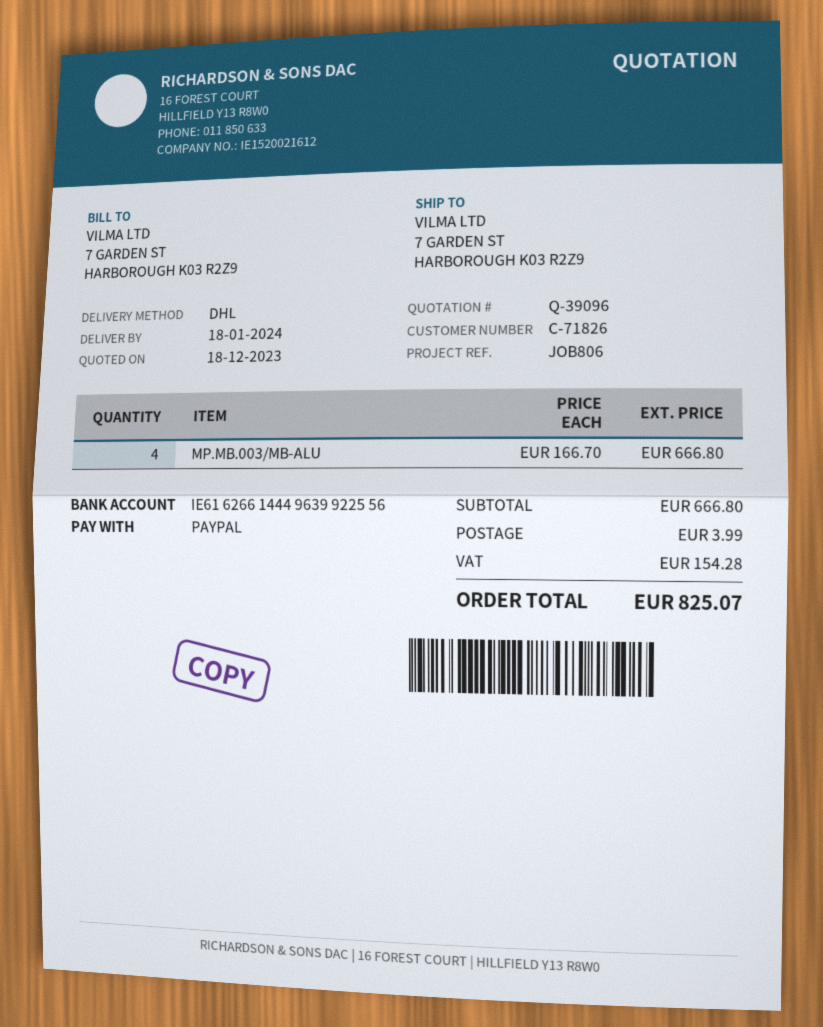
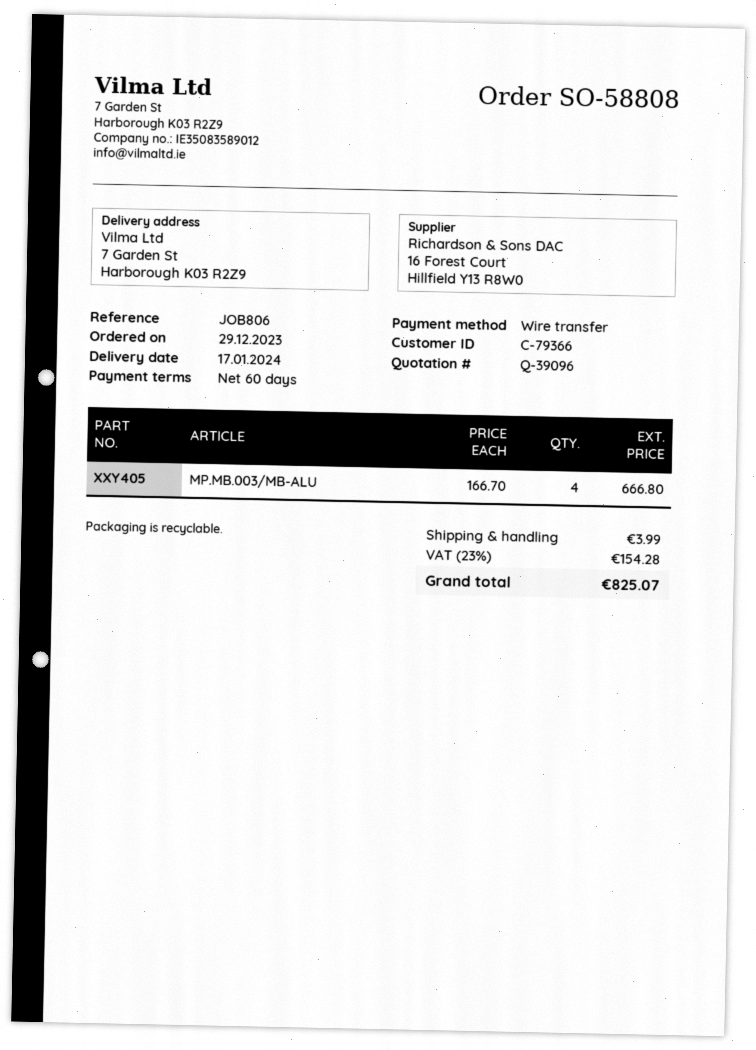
delivery date: 2024-01-18 -> 2024-01-17
customer number: C-71826 -> C-79366
payment method: PayPal -> bank transfer

